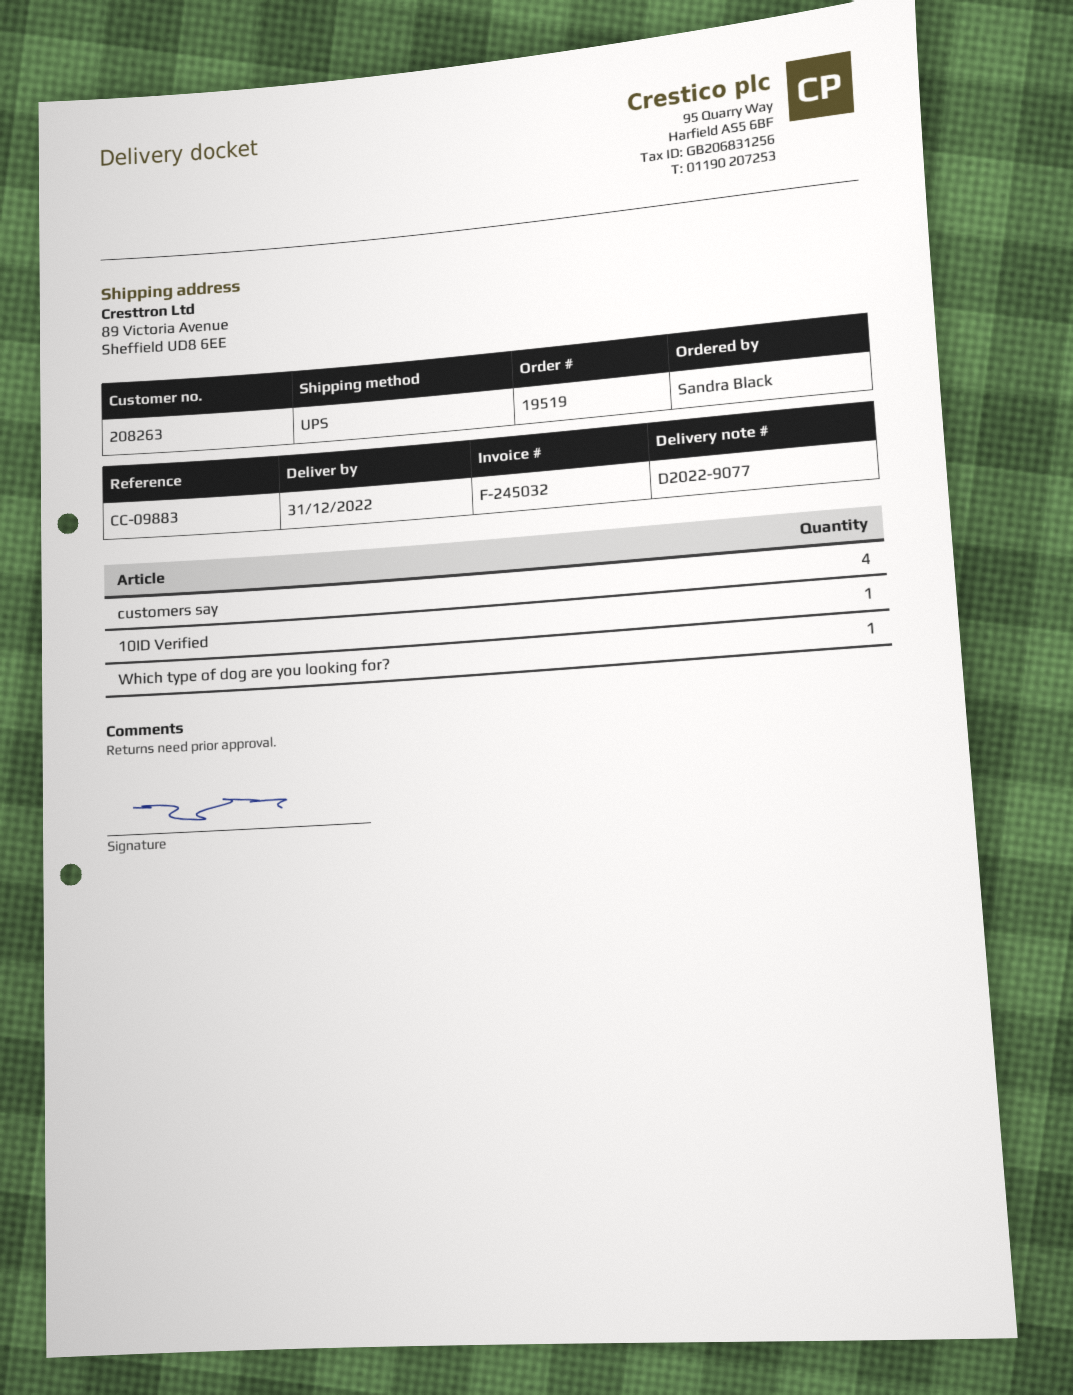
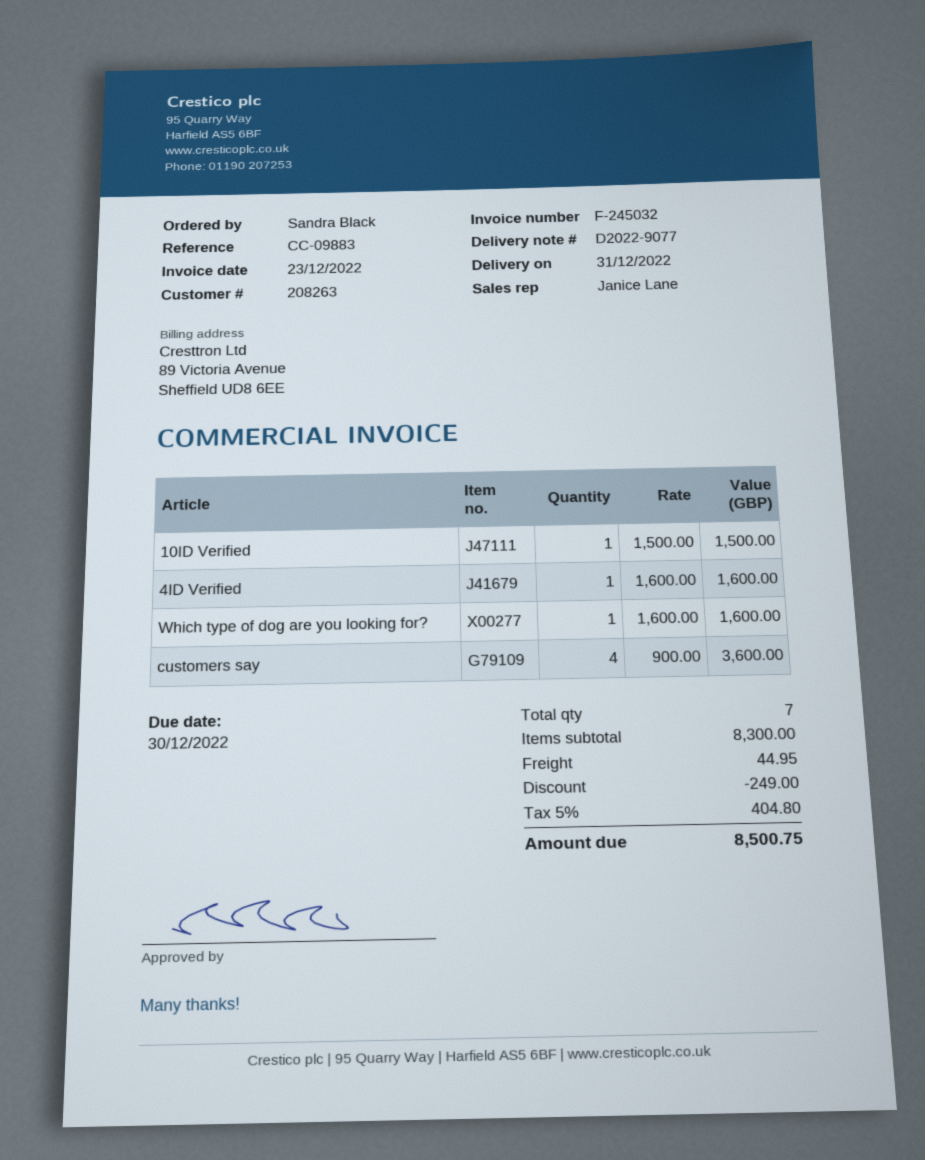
4ID Verified: none -> 1

